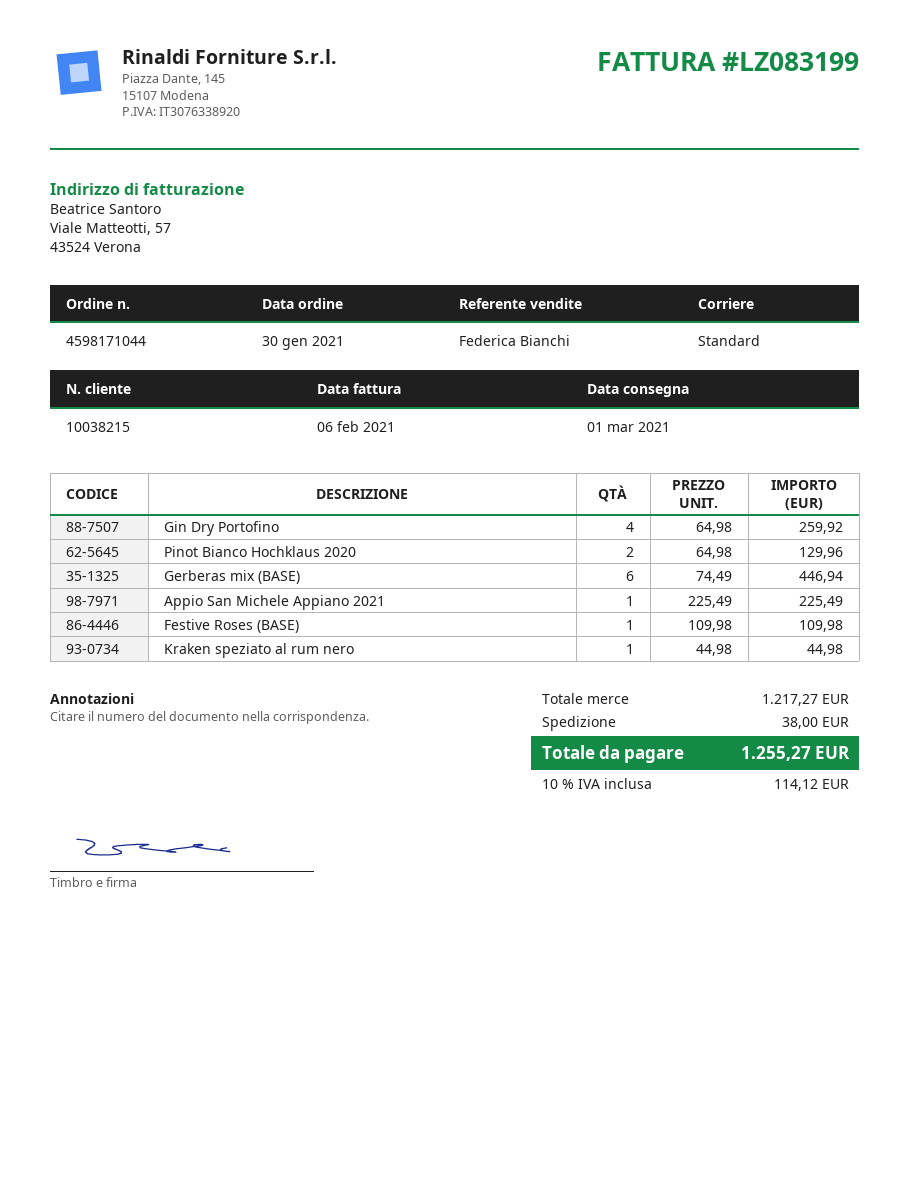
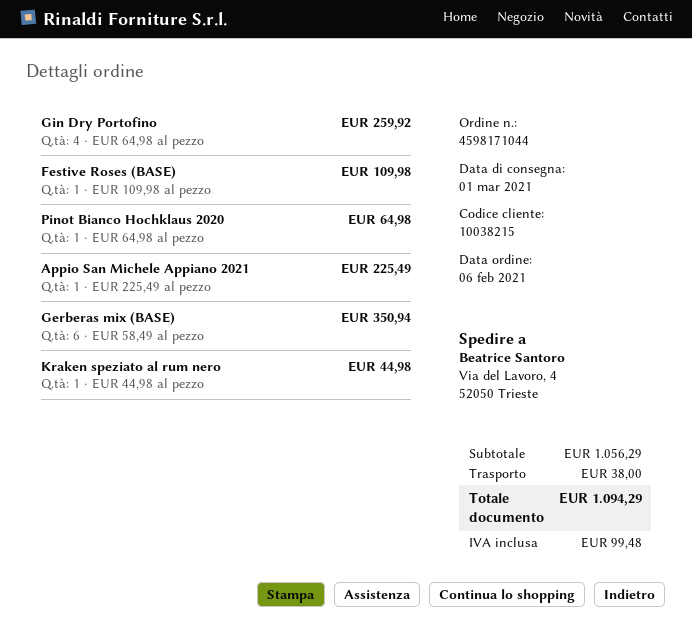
order date: 2021-01-30 -> 2021-02-06
Pinot Bianco Hochklaus 2020: 2 x 64.98 = 129.96 -> 1 x 64.98 = 64.98
Gerberas mix (BASE): 6 x 74.49 = 446.94 -> 6 x 58.49 = 350.94
subtotal: 1217.27 -> 1056.29
tax: 114.12 -> 99.48
total: 1255.27 -> 1094.29

